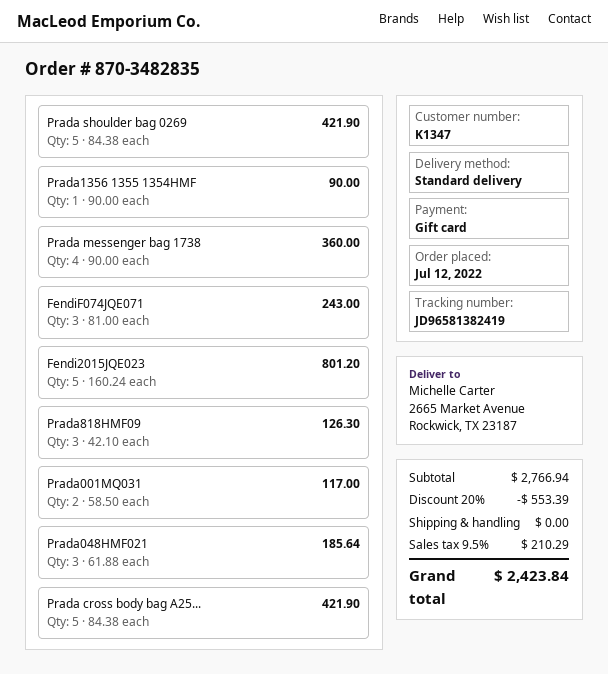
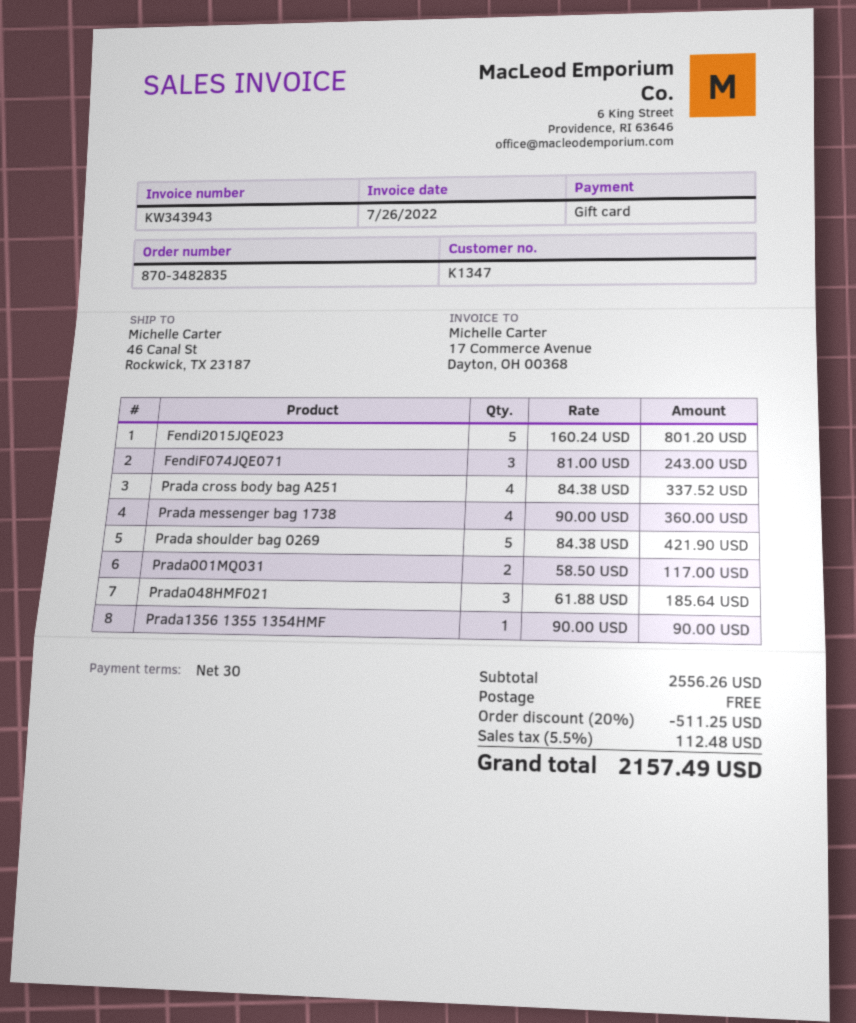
ship to: 2665 Market Avenue, Rockwick, TX 23187 -> 46 Canal St, Rockwick, TX 23187
Prada818HMF09: 3 x 42.10 = 126.30 -> none
Prada cross body bag A25...: 5 x 84.38 = 421.90 -> 4 x 84.38 = 337.52
subtotal: 2766.94 -> 2556.26
discount: 20% = 553.39 -> 20% = 511.25
tax: 9.5% = 210.29 -> 5.5% = 112.48
total: 2423.84 -> 2157.49

